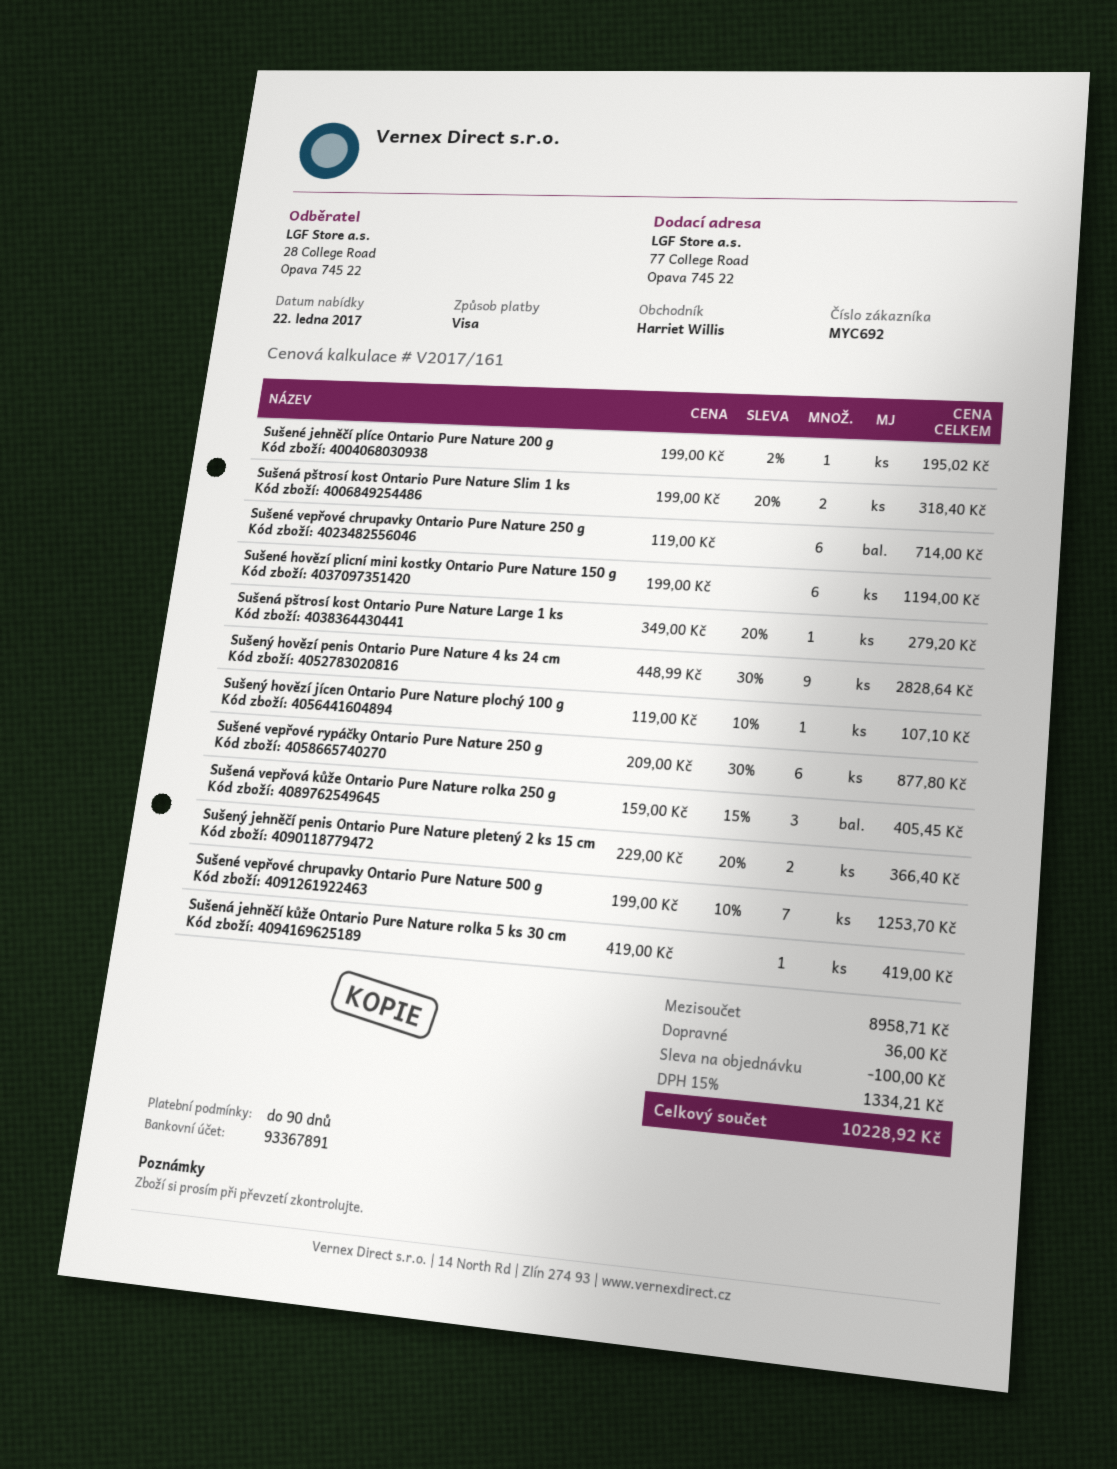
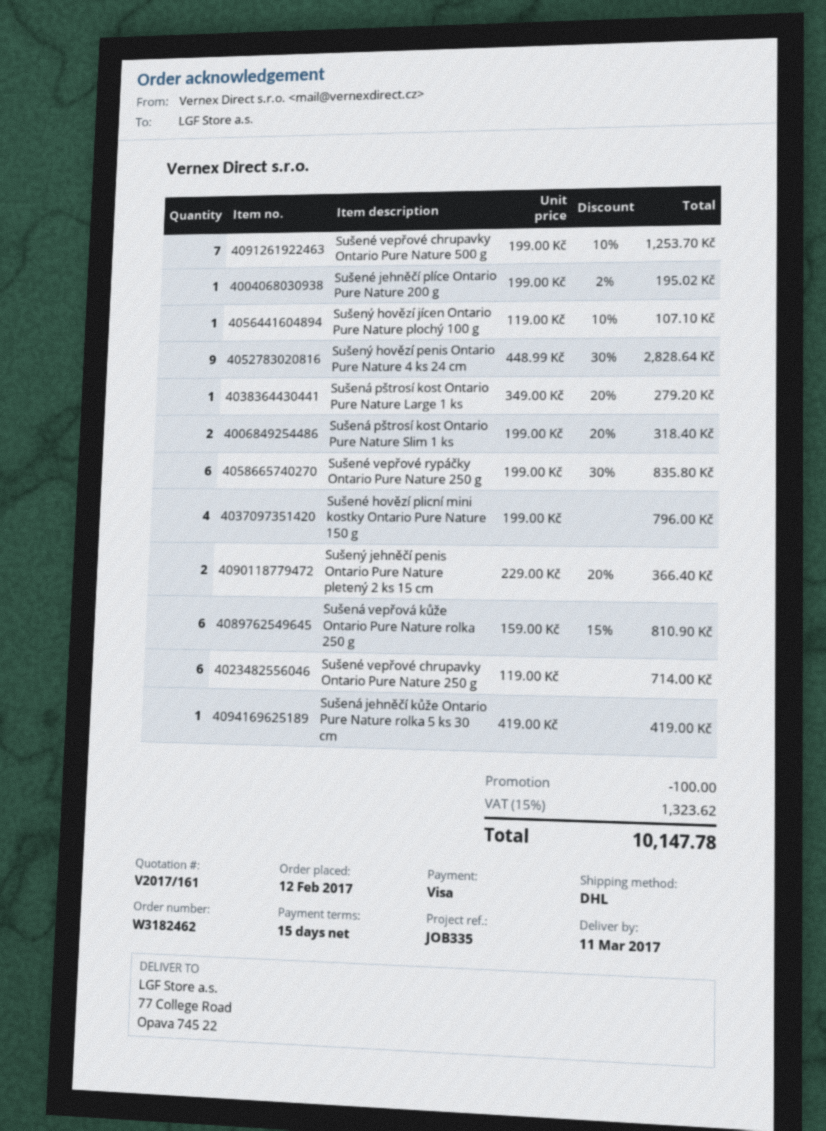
payment terms: 90 days -> 15 days
Sušené hovězí plicní mini kostky Ontario Pure Nature 150 g: 6 x 199.00 = 1194.00 -> 4 x 199.00 = 796.00
Sušené vepřové rypáčky Ontario Pure Nature 250 g: 6 x 209.00 - 30% = 877.80 -> 6 x 199.00 - 30% = 835.80
Sušená vepřová kůže Ontario Pure Nature rolka 250 g: 3 x 159.00 - 15% = 405.45 -> 6 x 159.00 - 15% = 810.90
shipping: 36.00 -> none
tax: 15% = 1334.21 -> 15% = 1323.62
total: 10228.92 -> 10147.78

